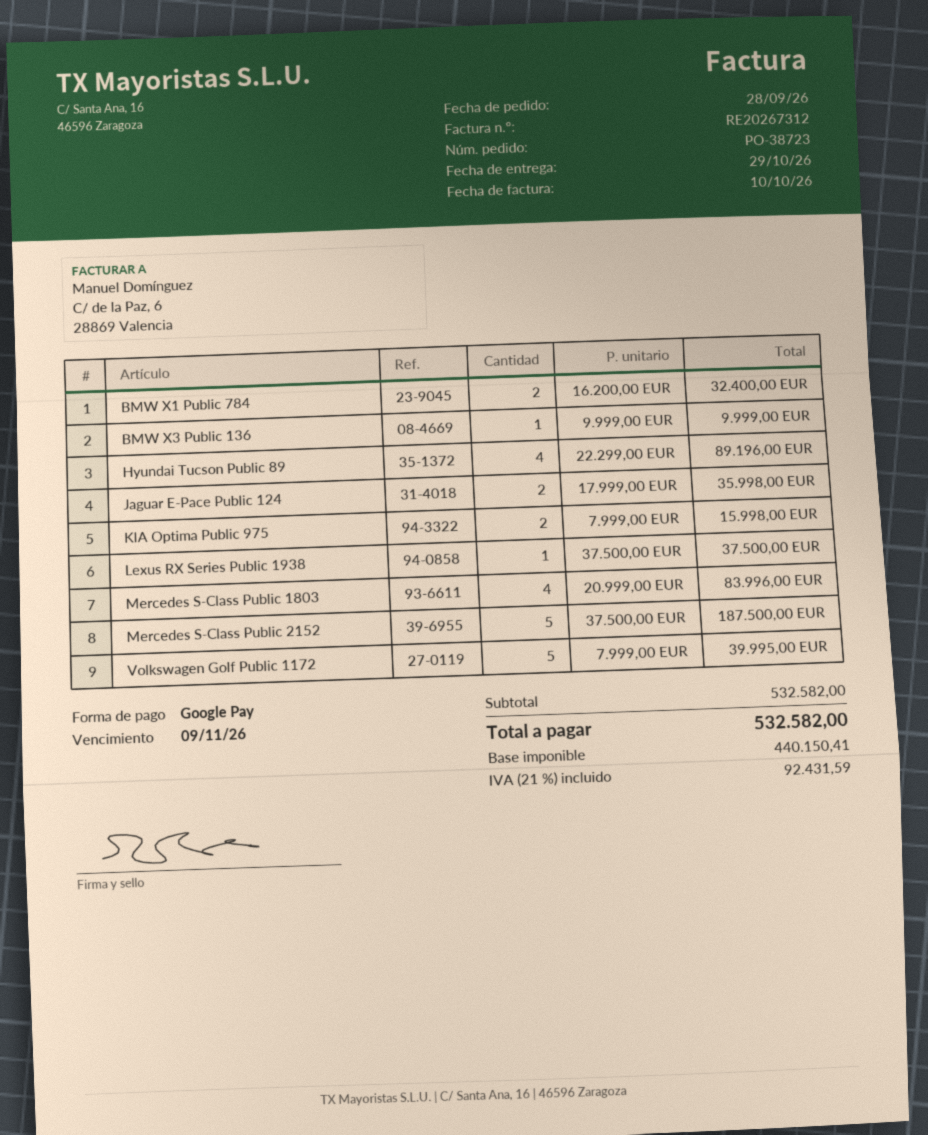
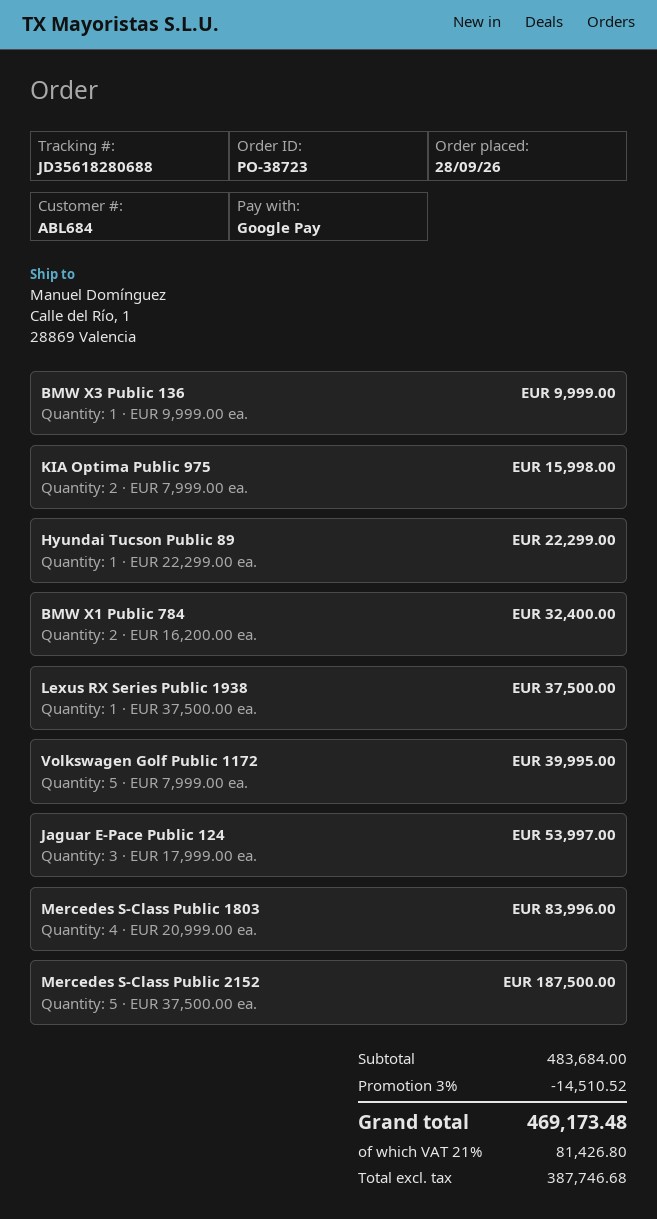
Hyundai Tucson Public 89: 4 x 22299.00 = 89196.00 -> 1 x 22299.00 = 22299.00
Jaguar E-Pace Public 124: 2 x 17999.00 = 35998.00 -> 3 x 17999.00 = 53997.00
subtotal: 532582.00 -> 483684.00
discount: none -> 3% = 14510.52
net: 440150.41 -> 387746.68
tax: 21% = 92431.59 -> 21% = 81426.80
total: 532582.00 -> 469173.48

